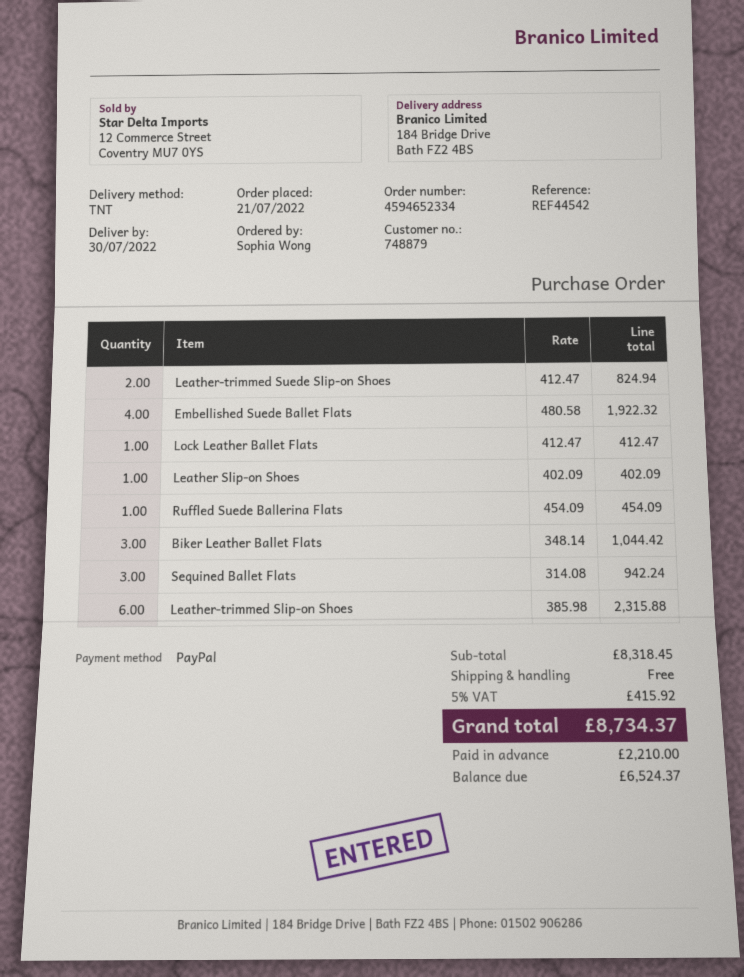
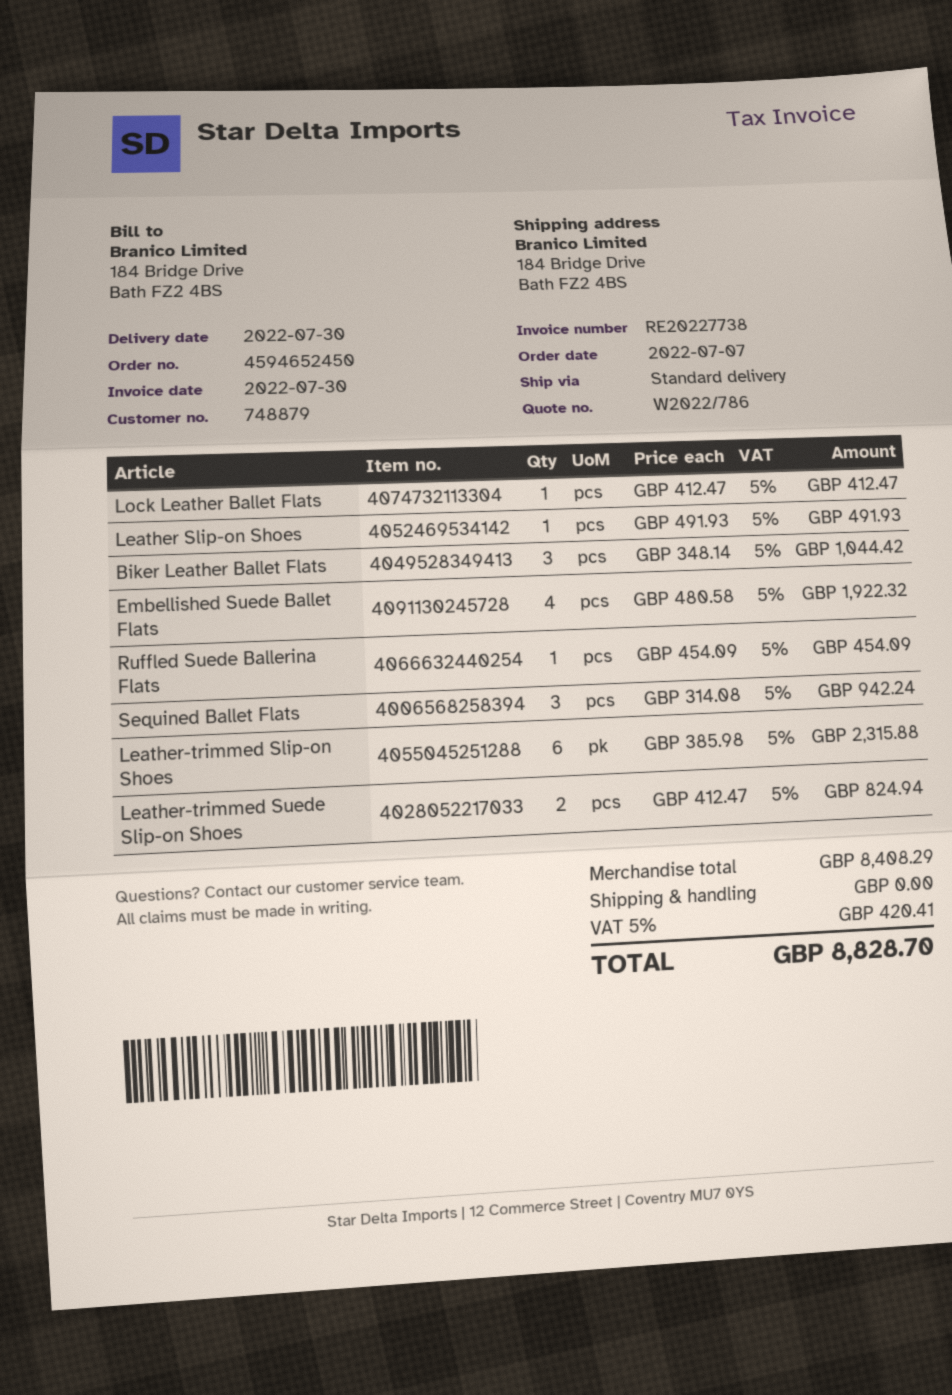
order number: 4594652334 -> 4594652450
order date: 2022-07-21 -> 2022-07-07
shipping method: TNT -> standard
Leather Slip-on Shoes: 1 x 402.09 = 402.09 -> 1 x 491.93 = 491.93
subtotal: 8318.45 -> 8408.29
tax: 5% = 415.92 -> 5% = 420.41
total: 8734.37 -> 8828.70

